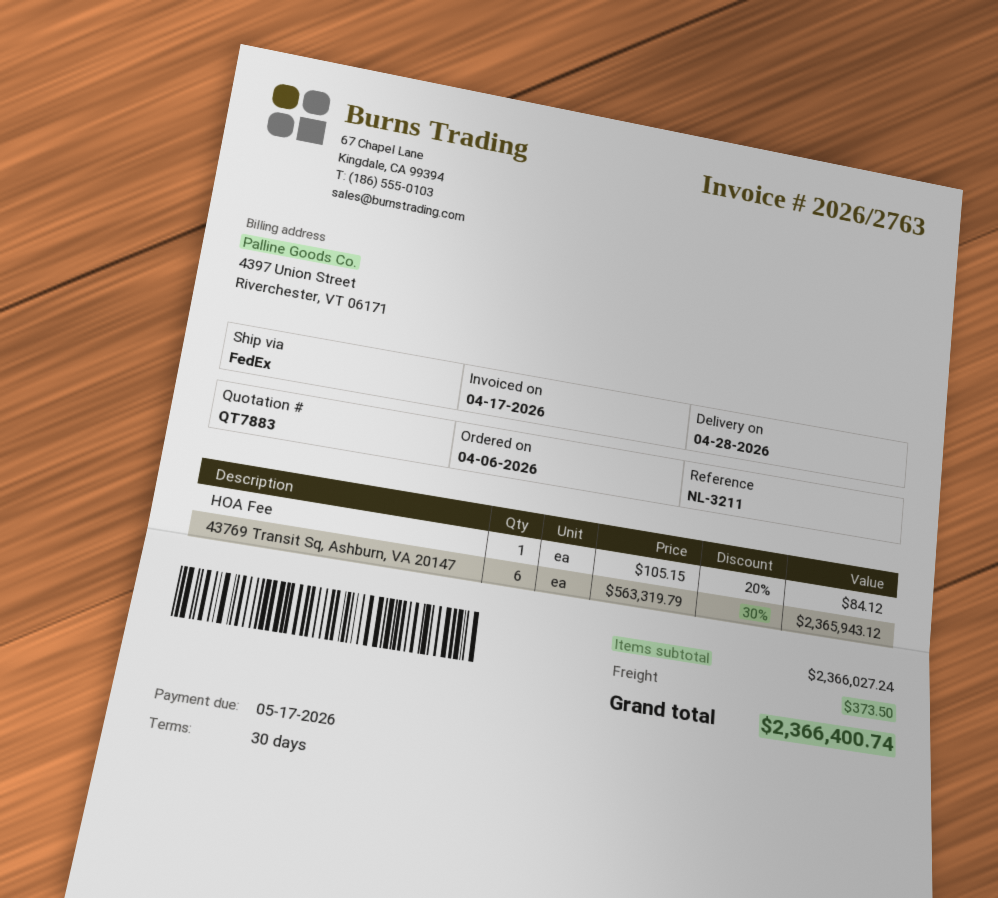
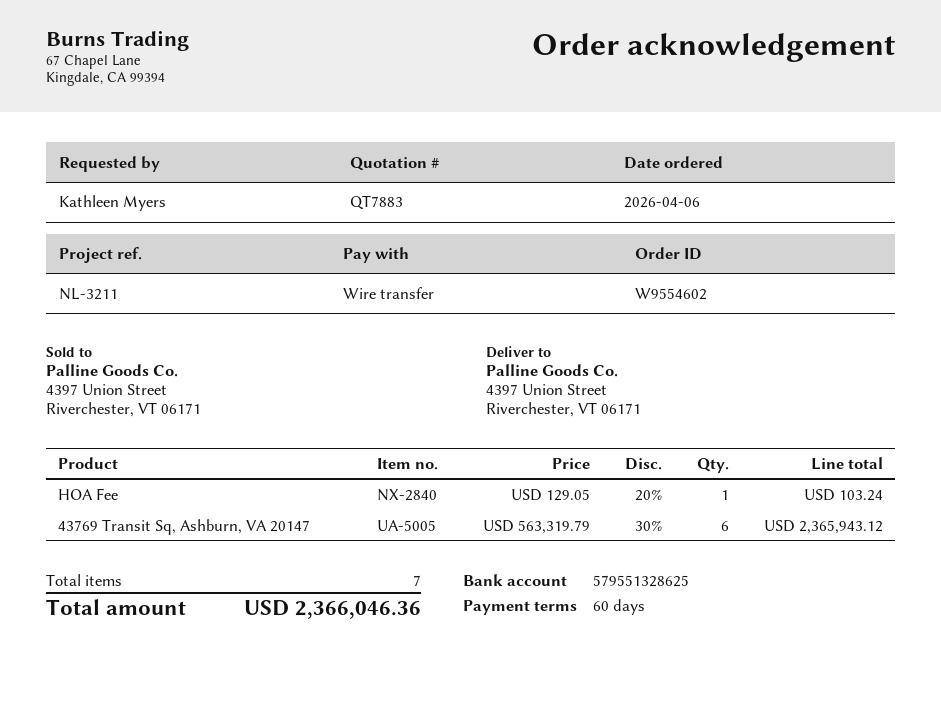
payment terms: 30 days -> 60 days
HOA Fee: 1 x 105.15 - 20% = 84.12 -> 1 x 129.05 - 20% = 103.24
shipping: 373.50 -> none
total: 2366400.74 -> 2366046.36

